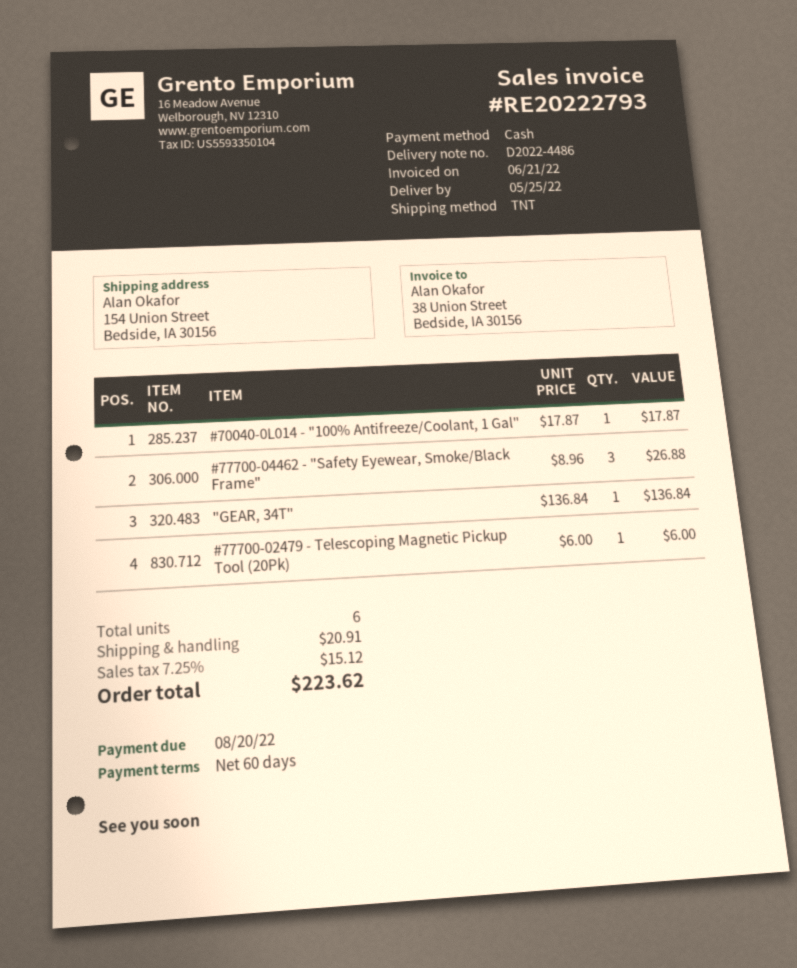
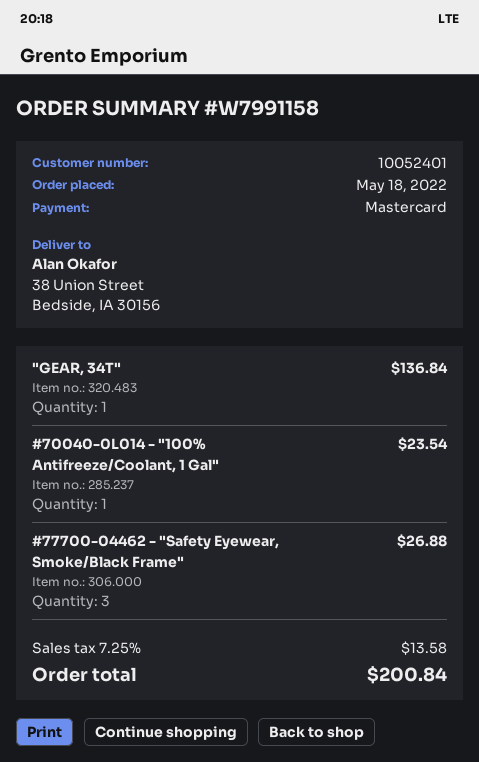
payment method: cash -> Mastercard
ship to: 154 Union Street, Bedside, IA 30156 -> 38 Union Street, Bedside, IA 30156
#70040-0L014 - "100% Antifreeze/Coolant, 1 Gal": 1 for 17.87 -> 1 for 23.54
#77700-02479 - Telescoping Magnetic Pickup Tool (20Pk): 1 for 6.00 -> none
shipping: 20.91 -> none
tax: 7.25% = 15.12 -> 7.25% = 13.58
total: 223.62 -> 200.84

